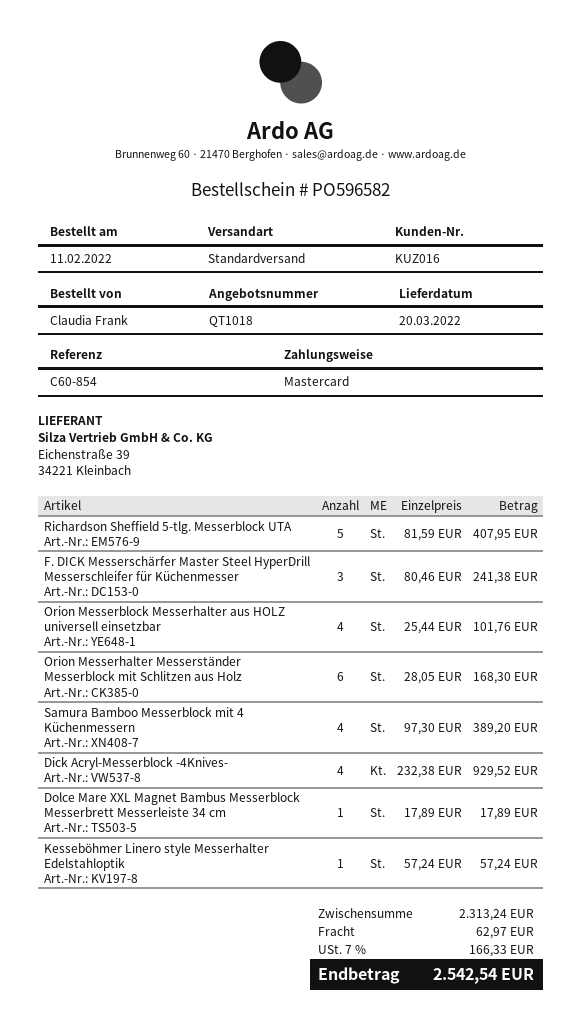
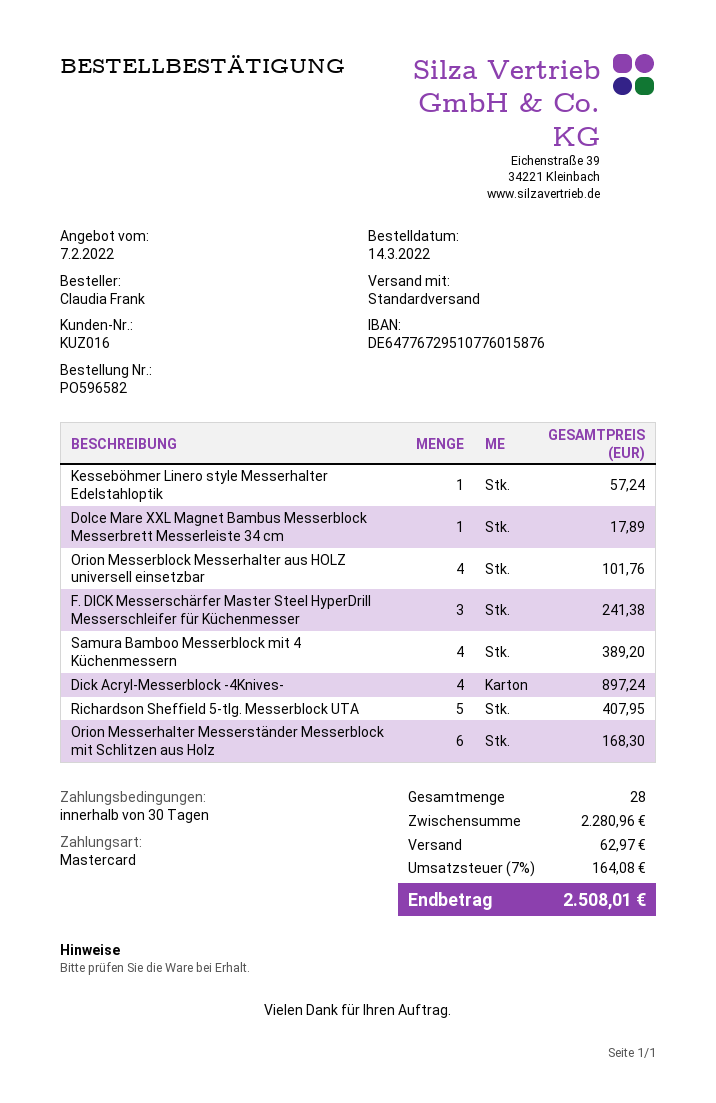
order date: 2022-02-11 -> 2022-03-14
Dick Acryl-Messerblock -4Knives-: 4 for 929.52 -> 4 for 897.24
subtotal: 2313.24 -> 2280.96
tax: 7% = 166.33 -> 7% = 164.08
total: 2542.54 -> 2508.01

